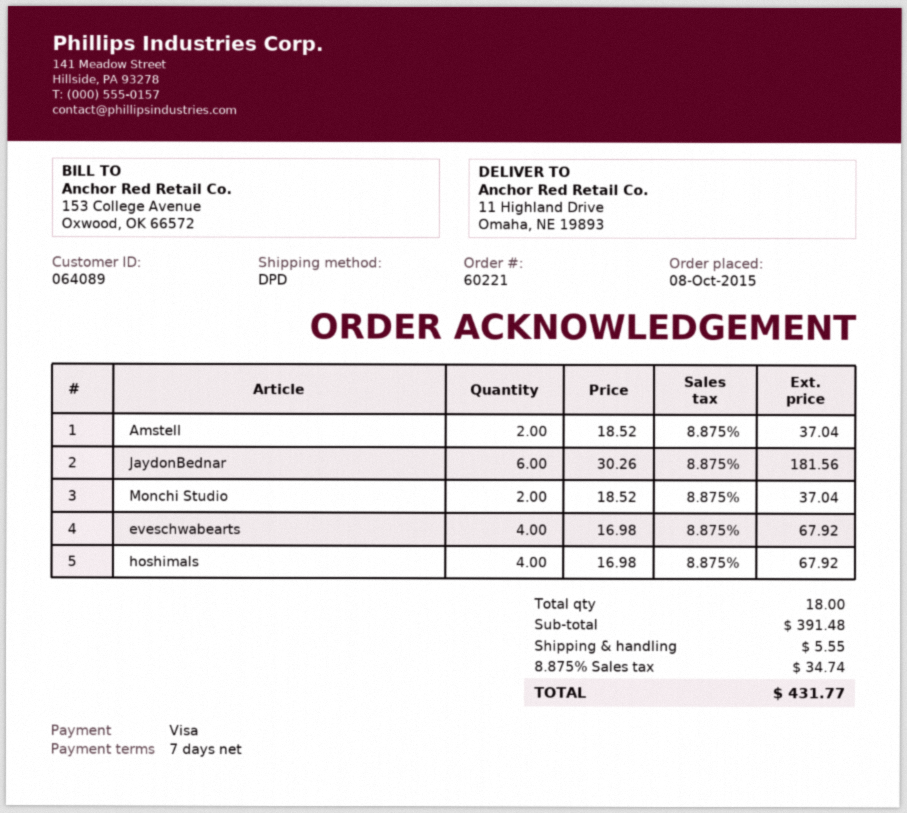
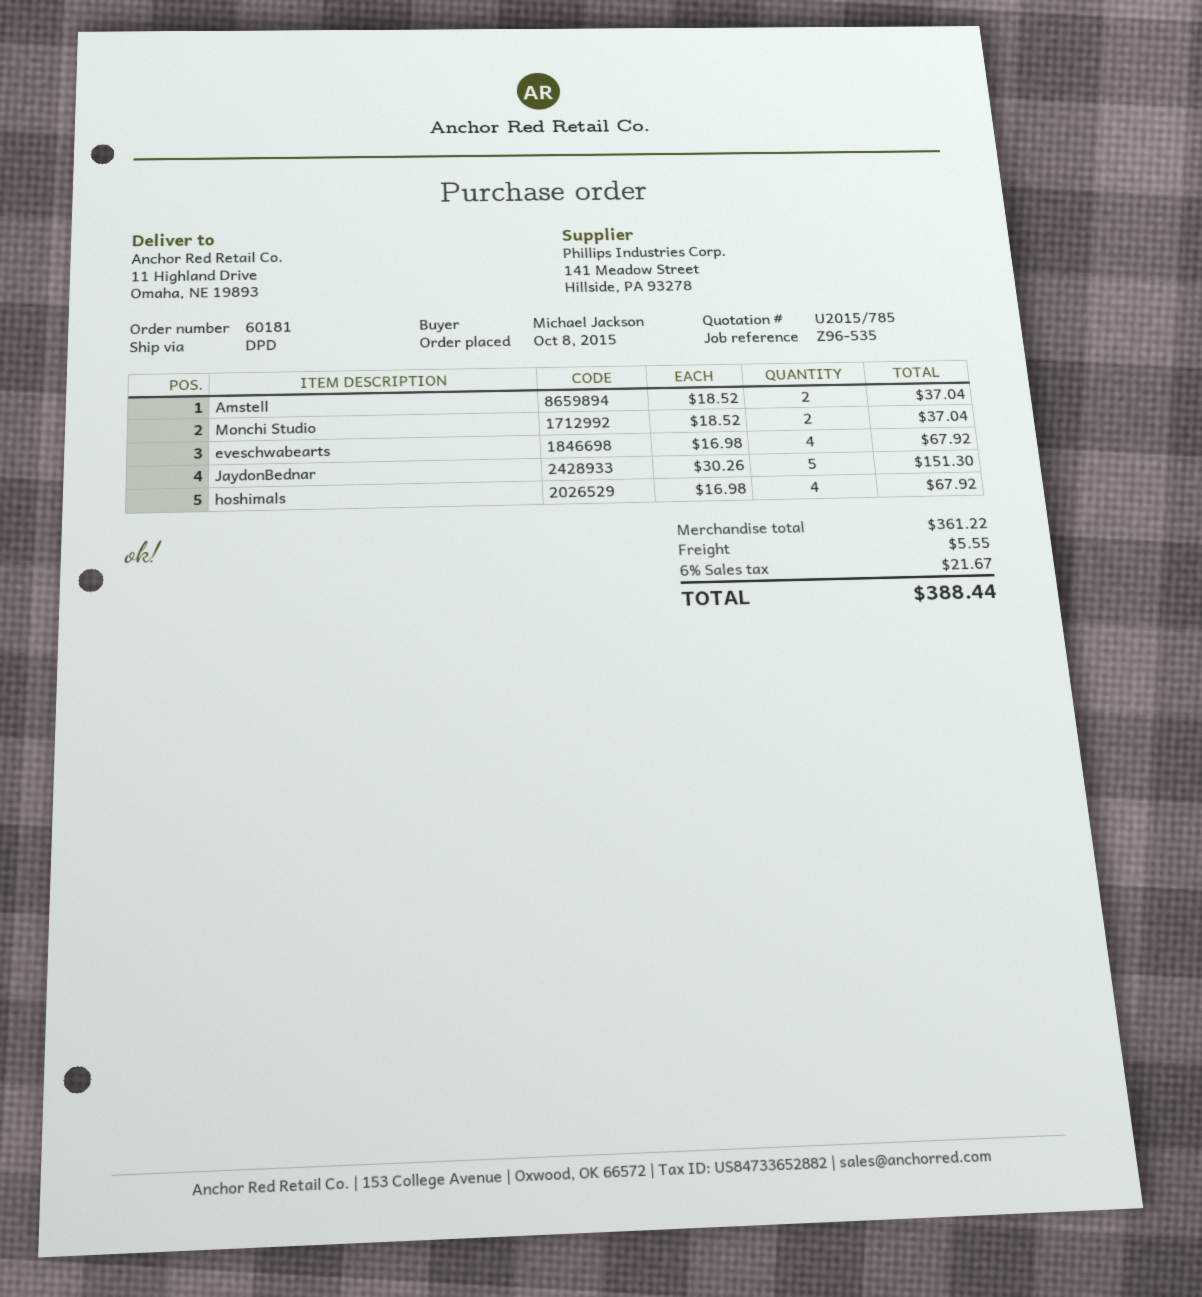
order number: 60221 -> 60181
JaydonBednar: 6 x 30.26 = 181.56 -> 5 x 30.26 = 151.30
subtotal: 391.48 -> 361.22
tax: 8.875% = 34.74 -> 6% = 21.67
total: 431.77 -> 388.44

